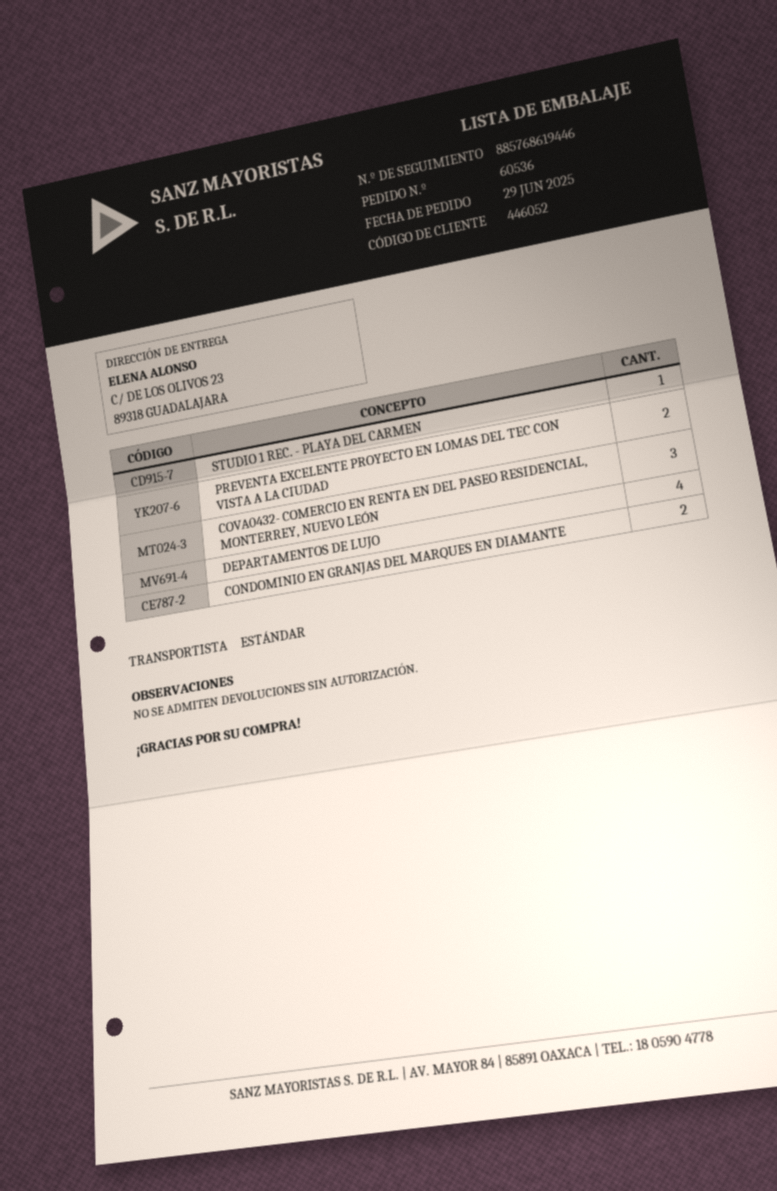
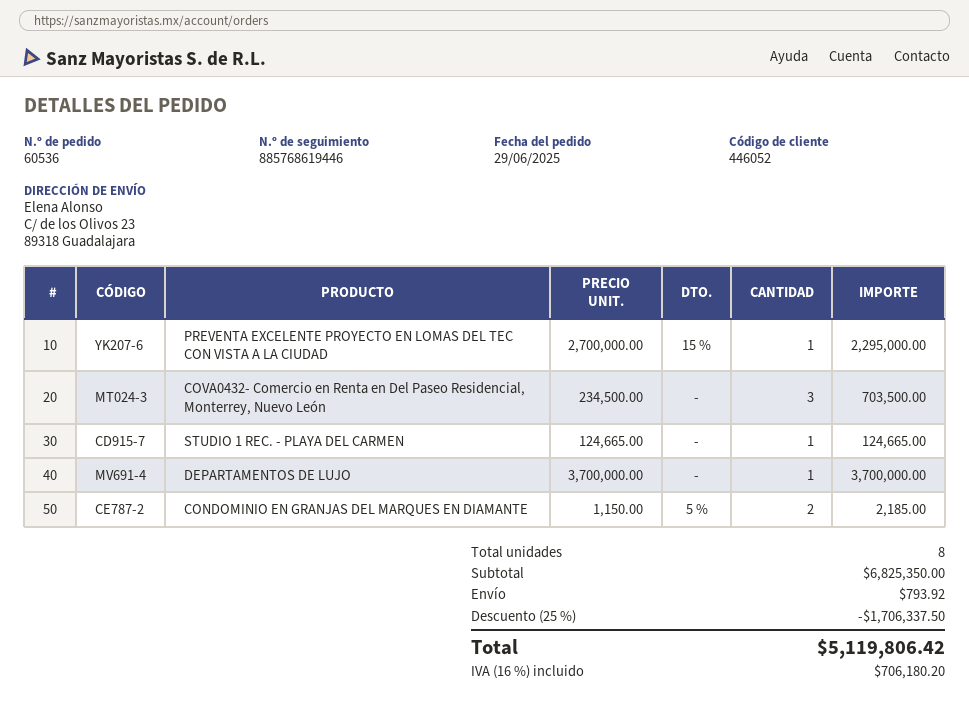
PREVENTA EXCELENTE PROYECTO EN LOMAS DEL TEC CON VISTA A LA CIUDAD: 2 -> 1
DEPARTAMENTOS DE LUJO: 4 -> 1

